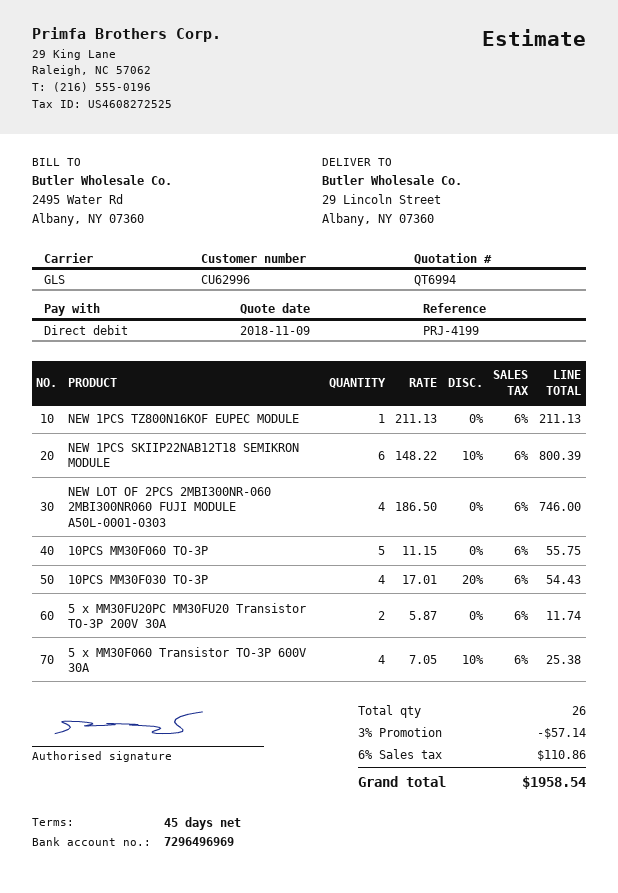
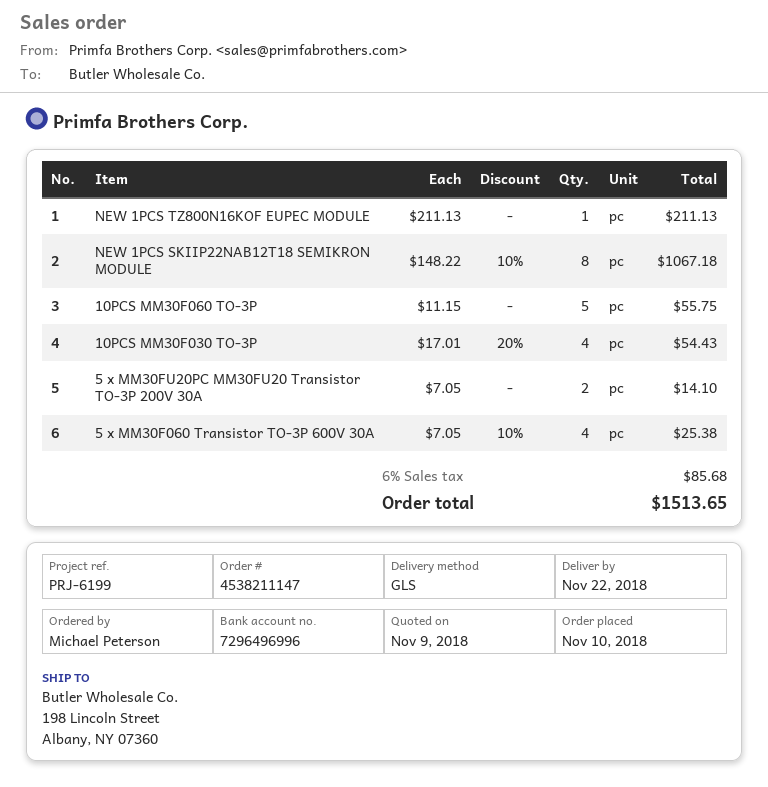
reference: PRJ-4199 -> PRJ-6199
bank account: 7296496969 -> 7296496996
ship to: 29 Lincoln Street, Albany, NY 07360 -> 198 Lincoln Street, Albany, NY 07360
NEW 1PCS SKIIP22NAB12T18 SEMIKRON MODULE: 6 x 148.22 - 10% = 800.39 -> 8 x 148.22 - 10% = 1067.18
NEW LOT OF 2PCS 2MBI300NR-060 2MBI300NR060 FUJI MODULE A50L-0001-0303: 4 x 186.50 = 746.00 -> none
5 x MM30FU20PC MM30FU20 Transistor TO-3P 200V 30A: 2 x 5.87 = 11.74 -> 2 x 7.05 = 14.10
discount: 3% = 57.14 -> none
tax: 6% = 110.86 -> 6% = 85.68
total: 1958.54 -> 1513.65

